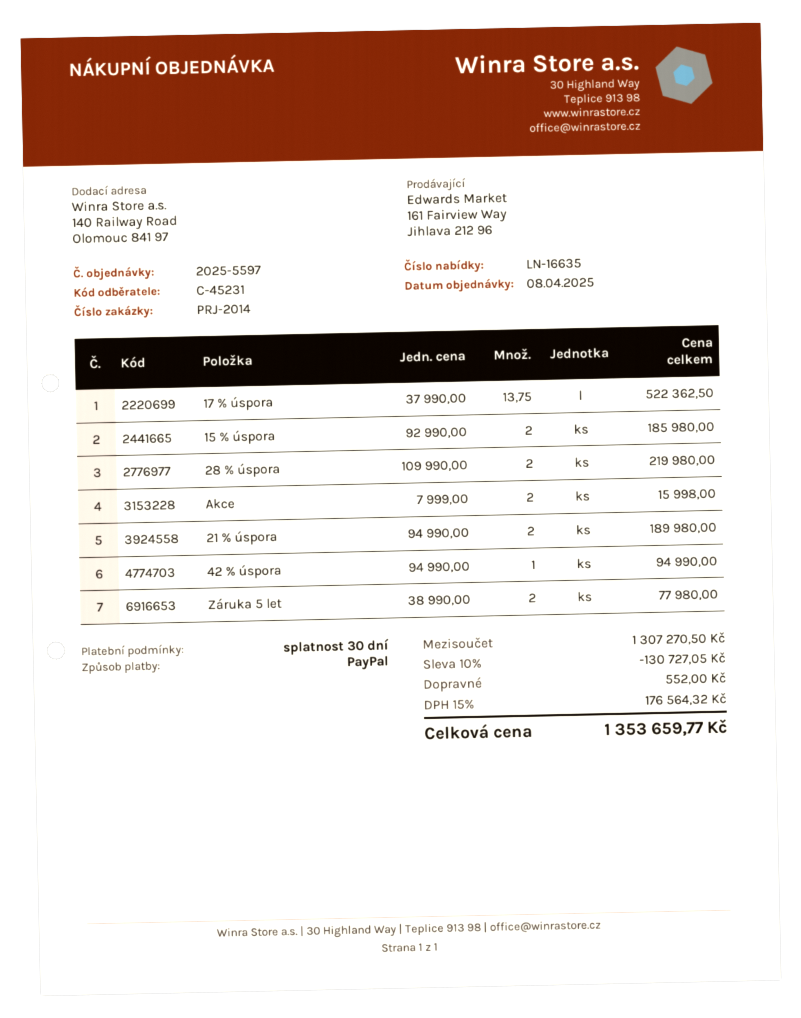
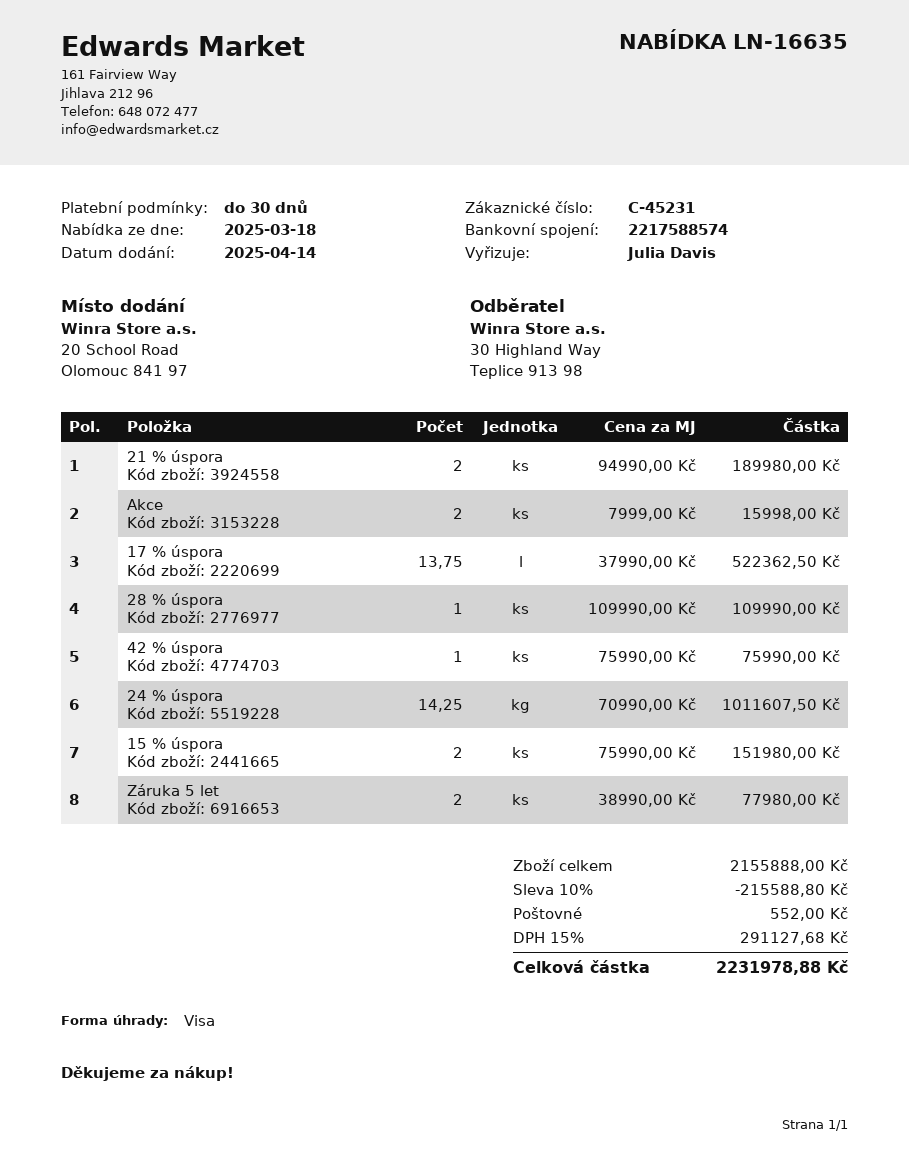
payment method: PayPal -> Visa
ship to: 140 Railway Road, Olomouc 841 97 -> 20 School Road, Olomouc 841 97
15 % úspora: 2 x 92990.00 = 185980.00 -> 2 x 75990.00 = 151980.00
28 % úspora: 2 x 109990.00 = 219980.00 -> 1 x 109990.00 = 109990.00
42 % úspora: 1 x 94990.00 = 94990.00 -> 1 x 75990.00 = 75990.00
24 % úspora: none -> 14.25 x 70990.00 = 1011607.50
subtotal: 1307270.50 -> 2155888.00
discount: 10% = 130727.05 -> 10% = 215588.80
tax: 15% = 176564.32 -> 15% = 291127.68
total: 1353659.77 -> 2231978.88

